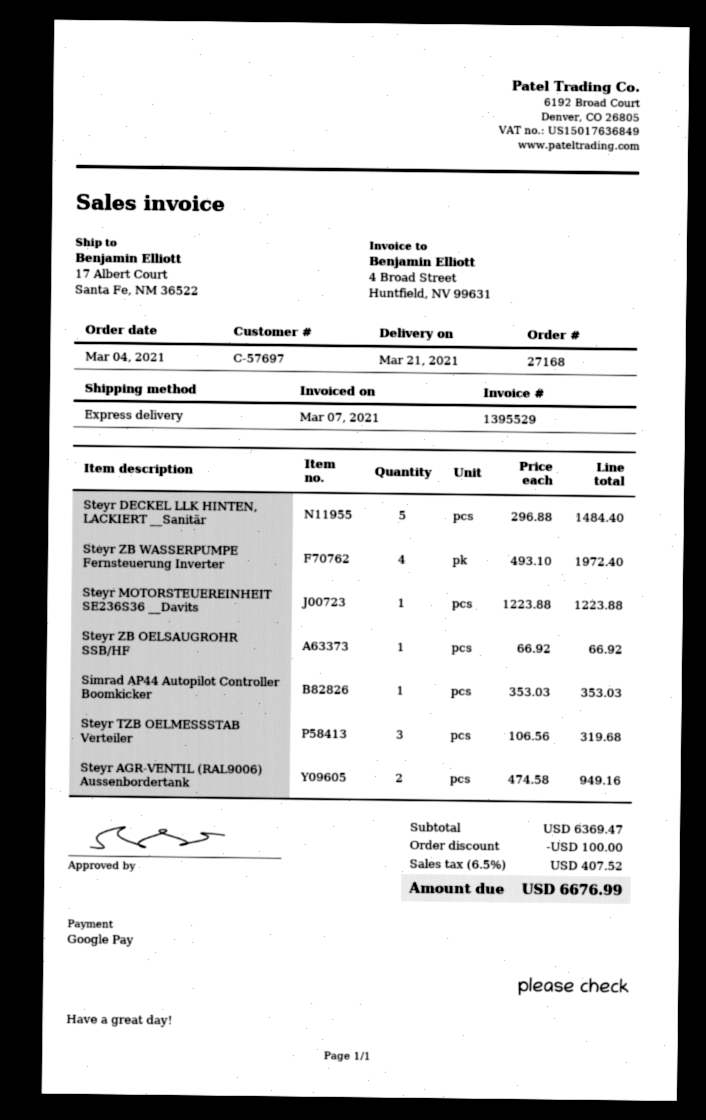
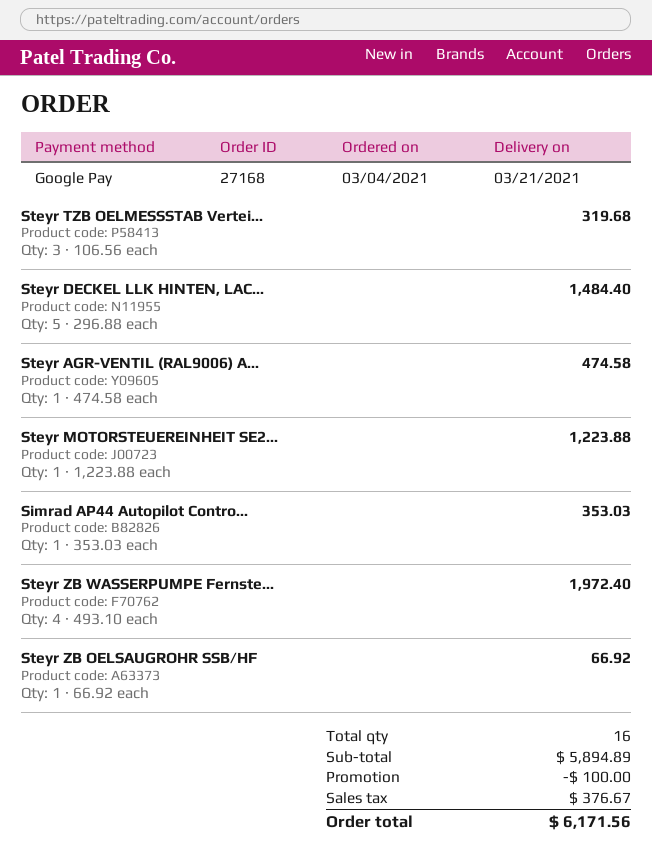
Steyr AGR-VENTIL (RAL9006) Aussenbordertank: 2 x 474.58 = 949.16 -> 1 x 474.58 = 474.58
subtotal: 6369.47 -> 5894.89
tax: 407.52 -> 376.67
total: 6676.99 -> 6171.56

